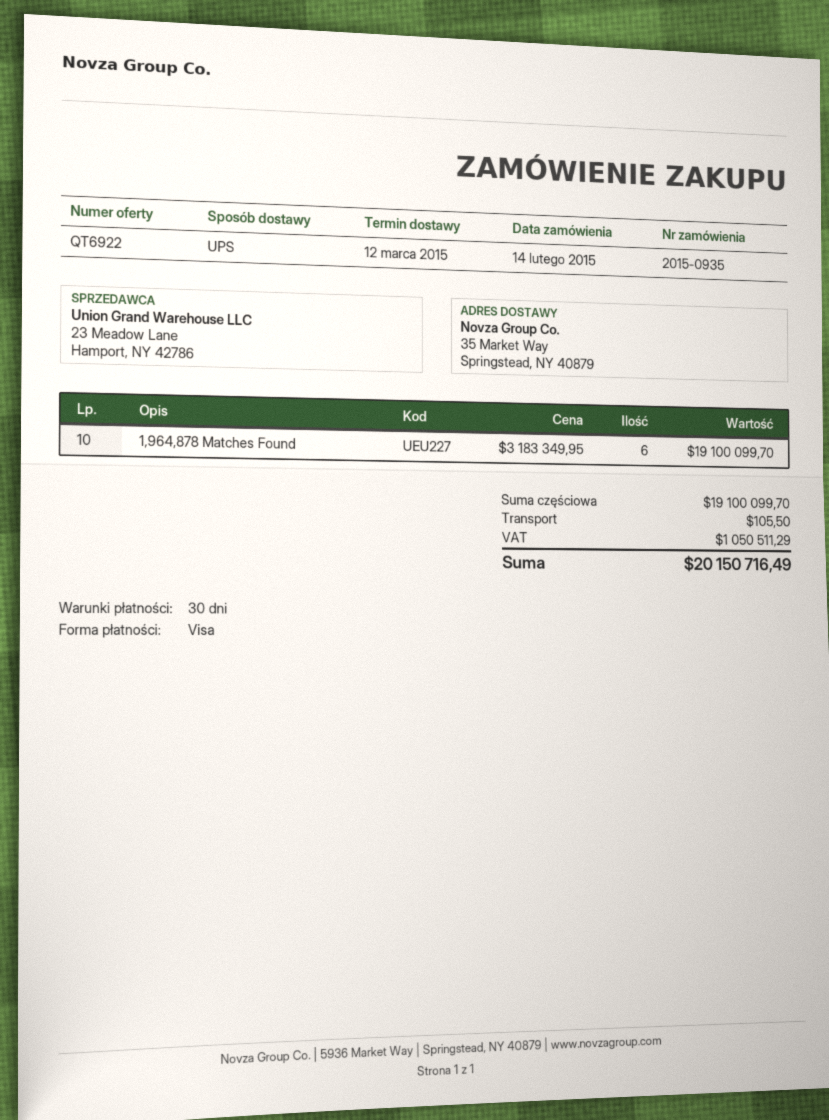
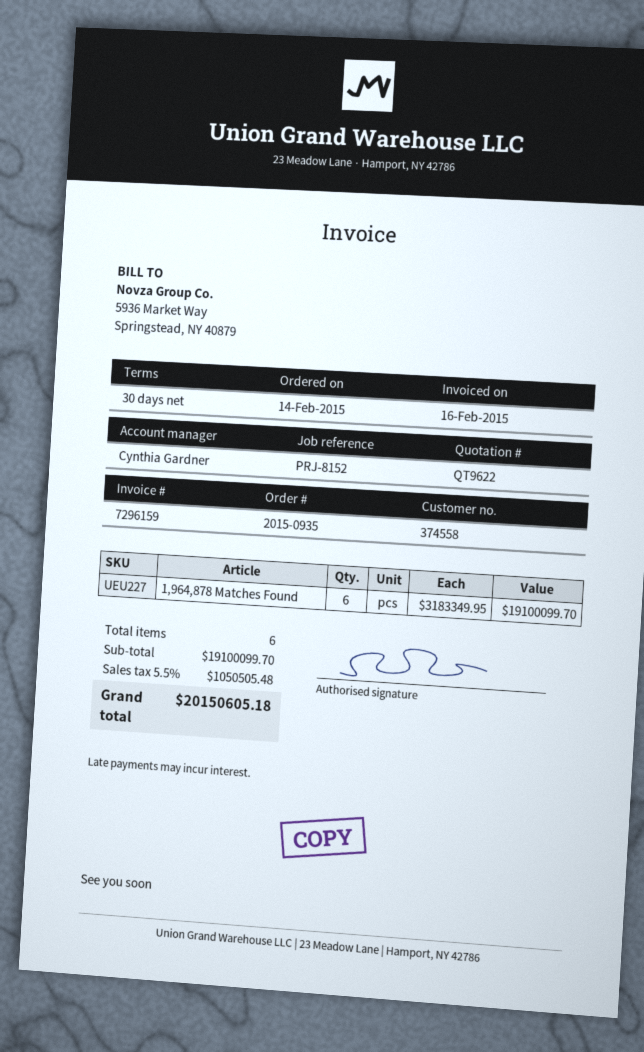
quote number: QT6922 -> QT9622
shipping: 105.50 -> none
tax: 1050511.29 -> 1050505.48
total: 20150716.49 -> 20150605.18

